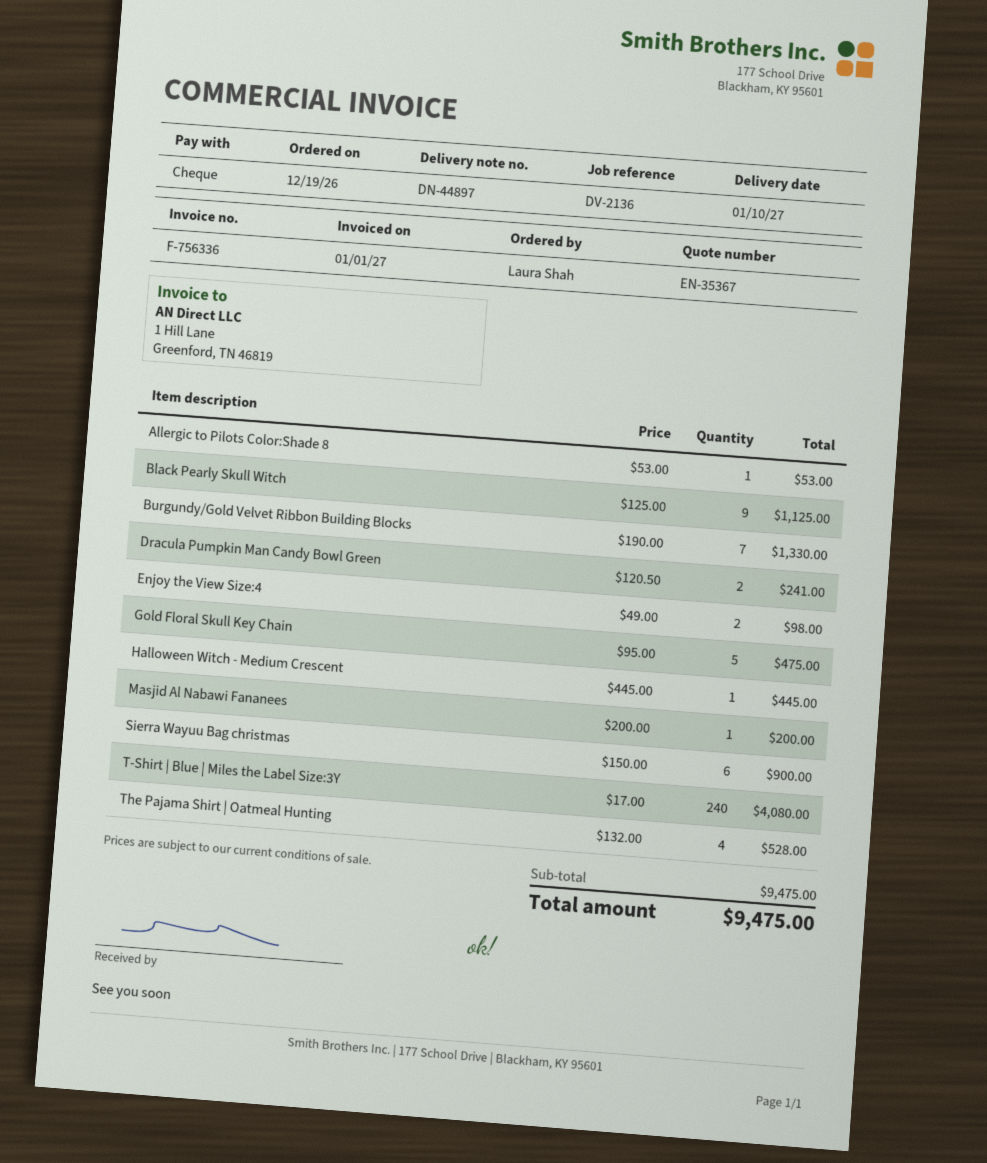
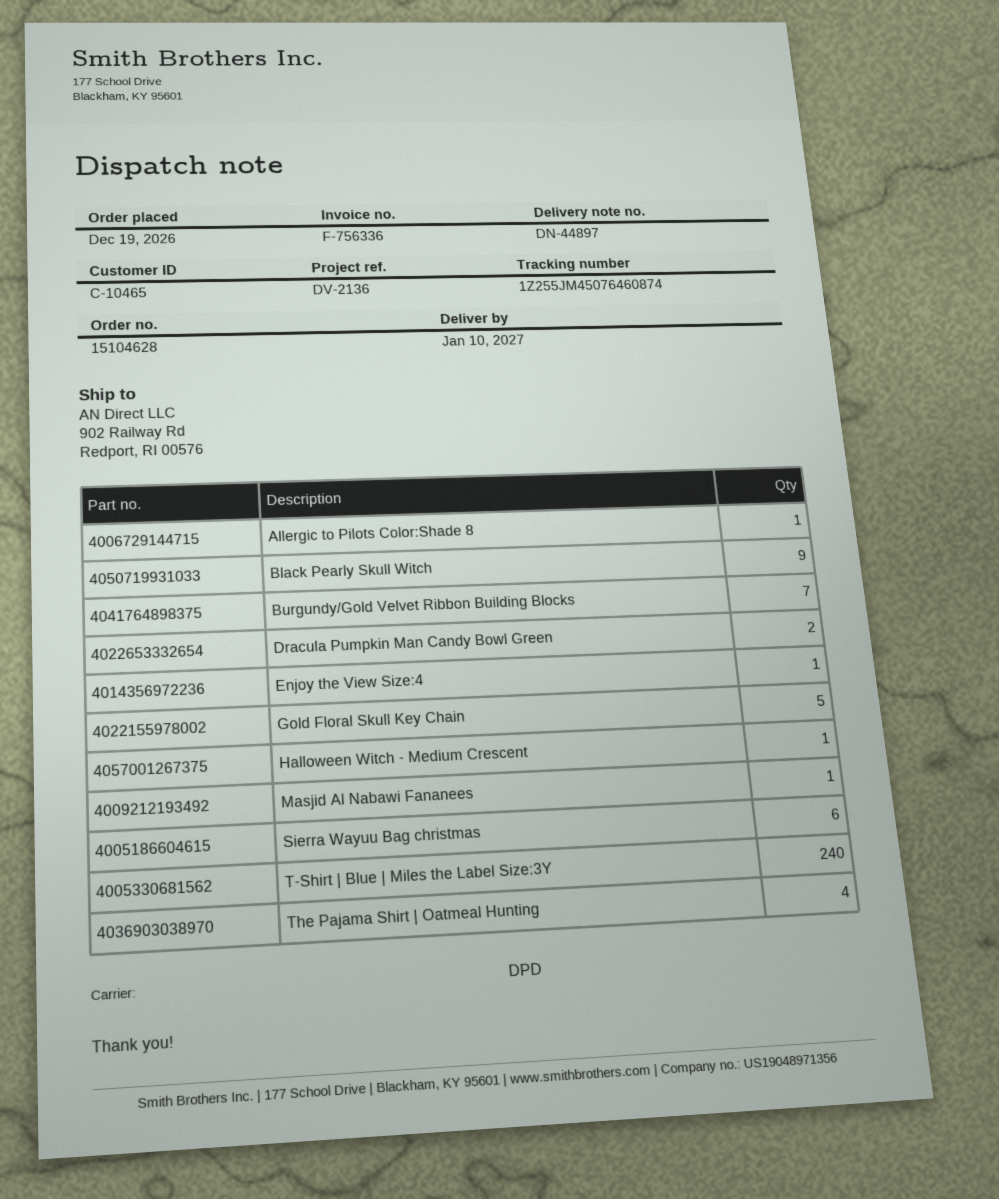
Enjoy the View Size:4: 2 -> 1

